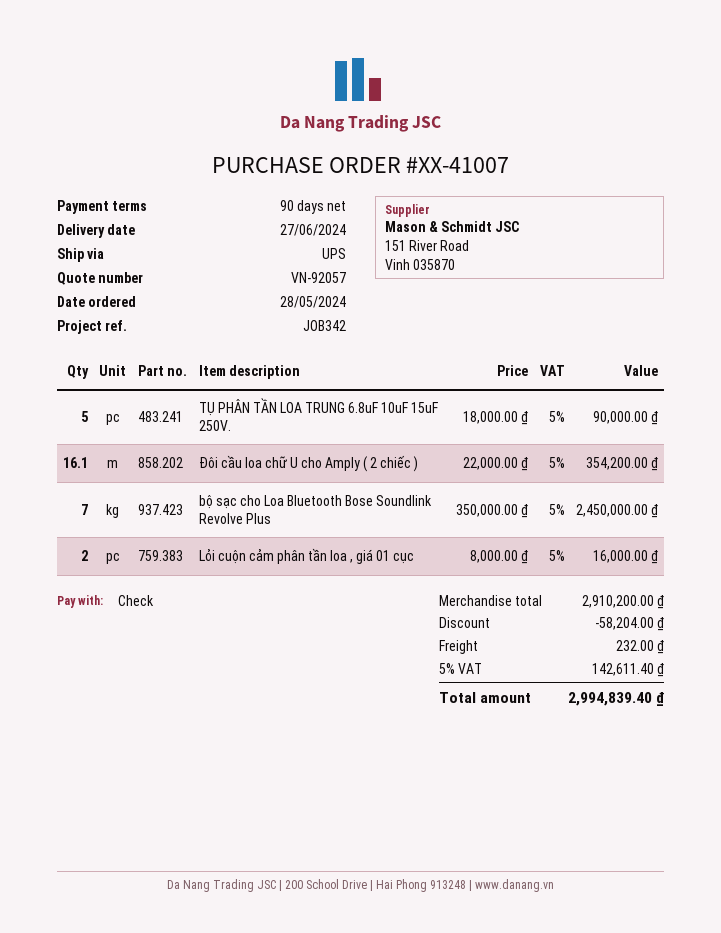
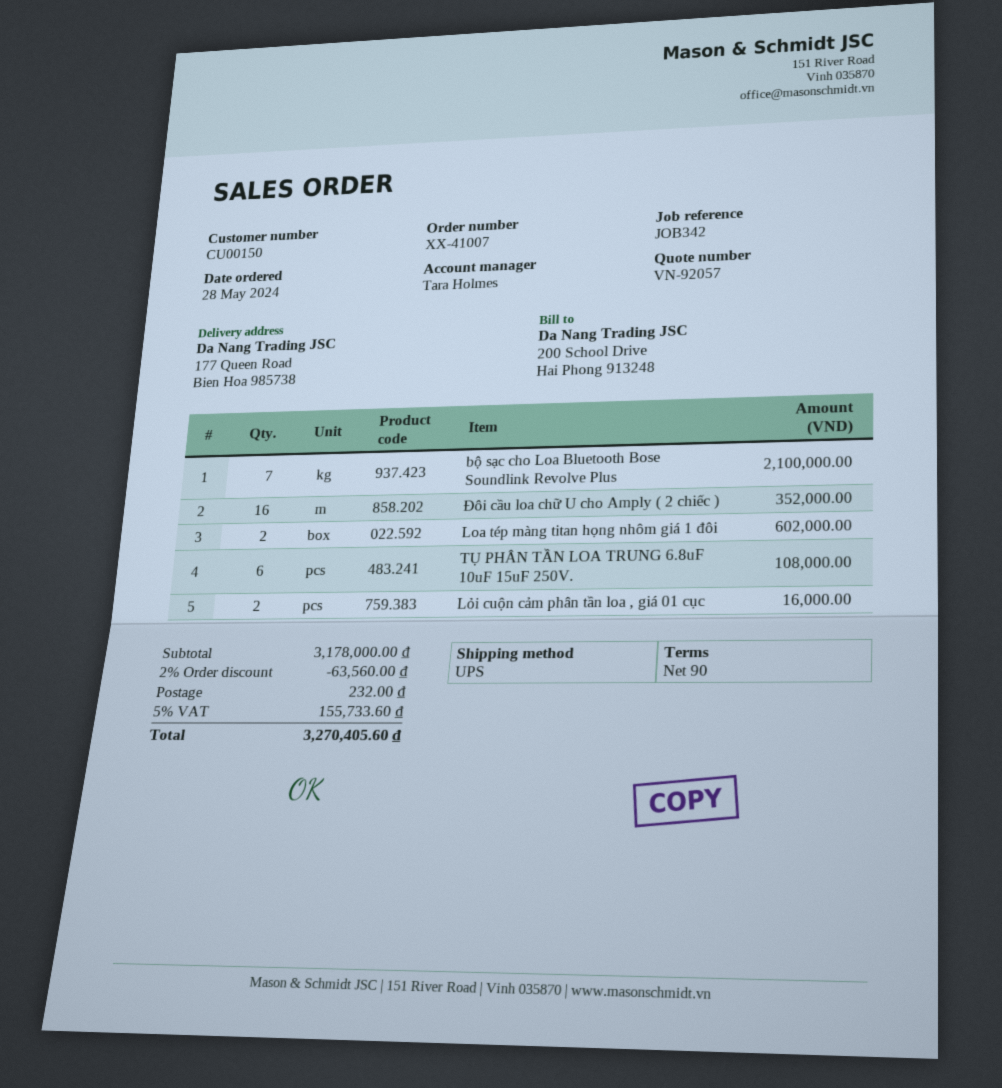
TỤ PHÂN TẦN LOA TRUNG 6.8uF 10uF 15uF 250V.: 5 for 90000.00 -> 6 for 108000.00
Đôi cầu loa chữ U cho Amply ( 2 chiếc ): 16.1 for 354200.00 -> 16 for 352000.00
bộ sạc cho Loa Bluetooth Bose Soundlink Revolve Plus: 7 for 2450000.00 -> 7 for 2100000.00
Loa tép màng titan họng nhôm giá 1 đôi: none -> 2 for 602000.00
subtotal: 2910200.00 -> 3178000.00
discount: 58204.00 -> 63560.00
tax: 5% = 142611.40 -> 5% = 155733.60
total: 2994839.40 -> 3270405.60

